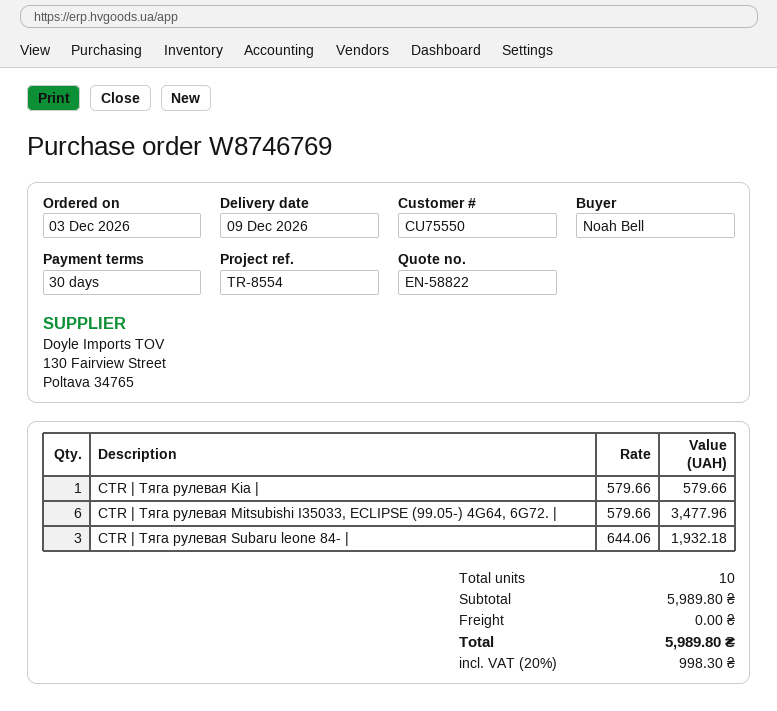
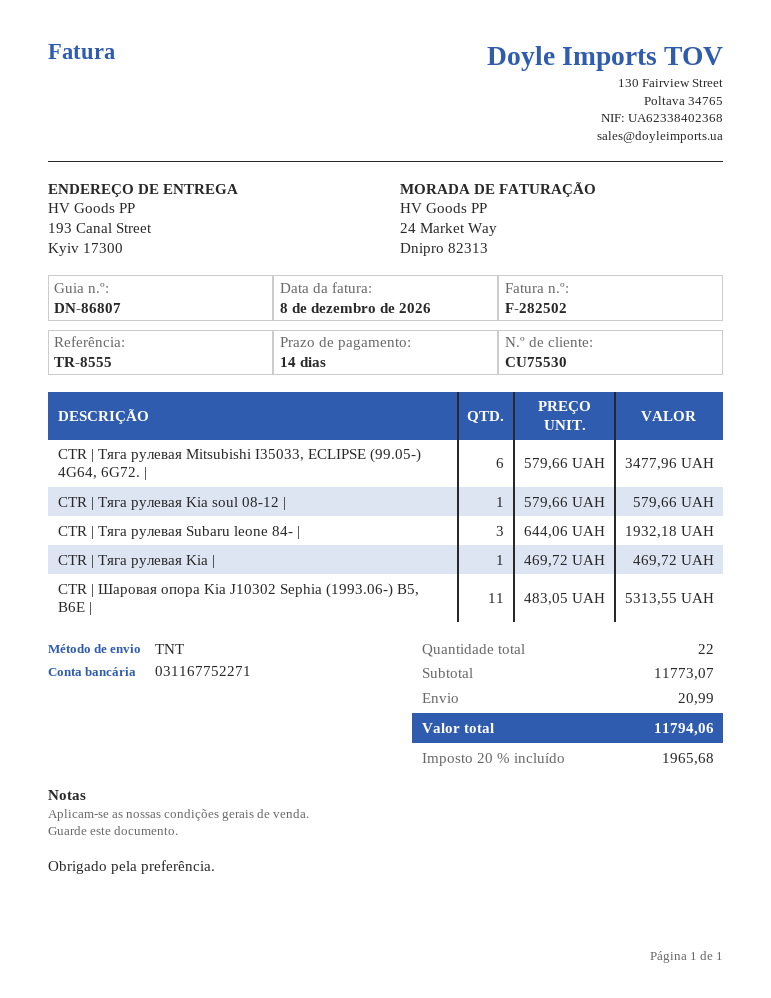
payment terms: 30 days -> 14 days
customer number: CU75550 -> CU75530
reference: TR-8554 -> TR-8555
CTR | Тяга рулевая Kia |: 1 x 579.66 = 579.66 -> 1 x 469.72 = 469.72
CTR | Тяга рулевая Kia soul 08-12 |: none -> 1 x 579.66 = 579.66
CTR | Шаровая опора Kia J10302 Sephia (1993.06-) B5, B6E |: none -> 11 x 483.05 = 5313.55
total quantity: 10 -> 22
subtotal: 5989.80 -> 11773.07
shipping: 0.00 -> 20.99
tax: 20% = 998.30 -> 20% = 1965.68
total: 5989.80 -> 11794.06

